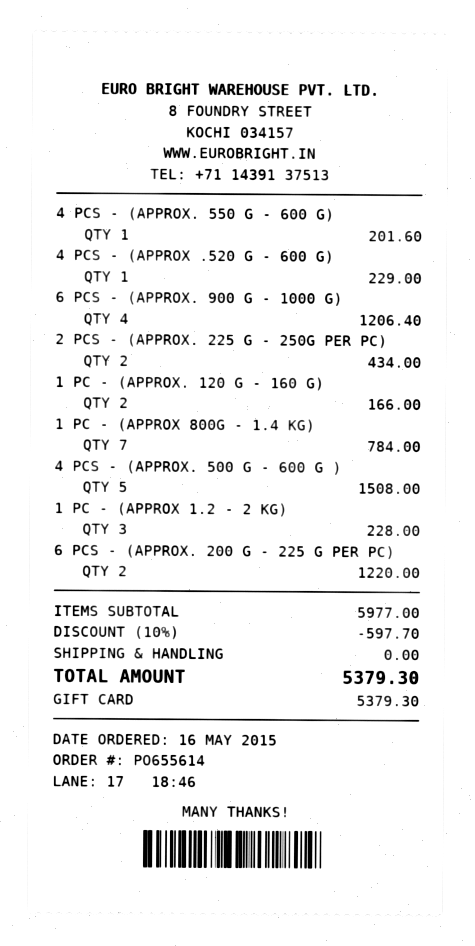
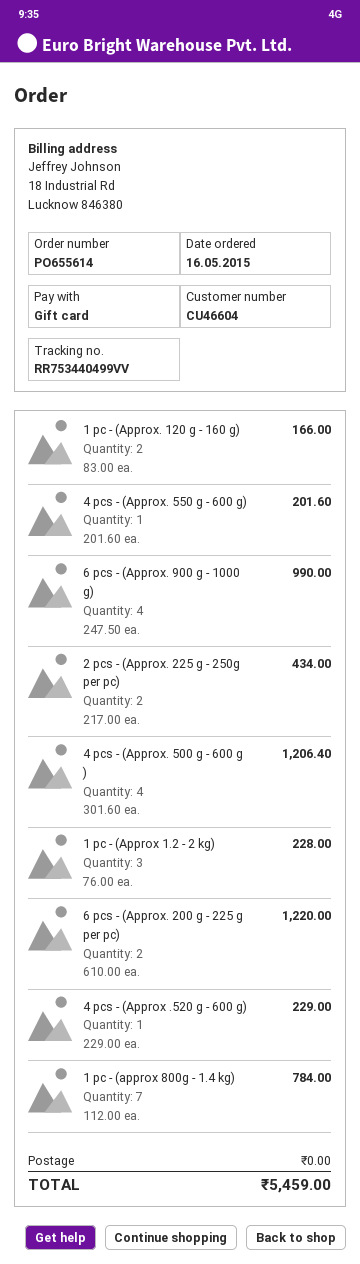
6 PCS - (APPROX. 900 G - 1000 G): 4 for 1206.40 -> 4 for 990.00
4 PCS - (APPROX. 500 G - 600 G ): 5 for 1508.00 -> 4 for 1206.40
discount: 10% = 597.70 -> none
total: 5379.30 -> 5459.00

